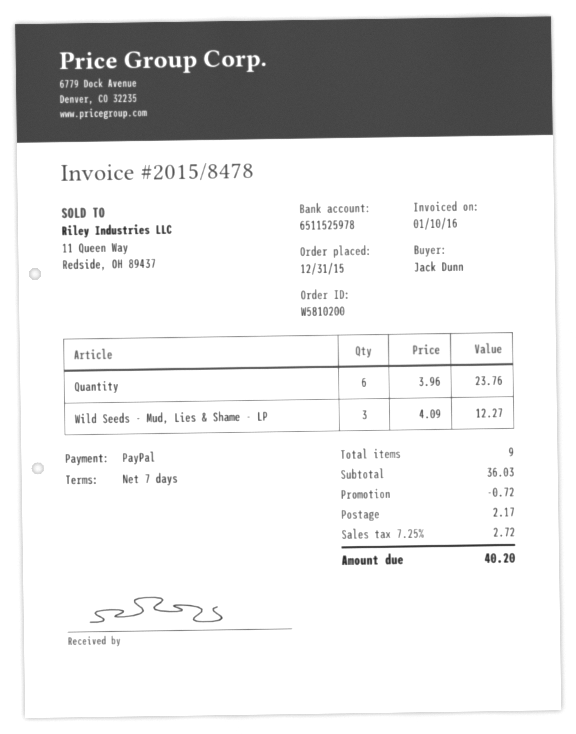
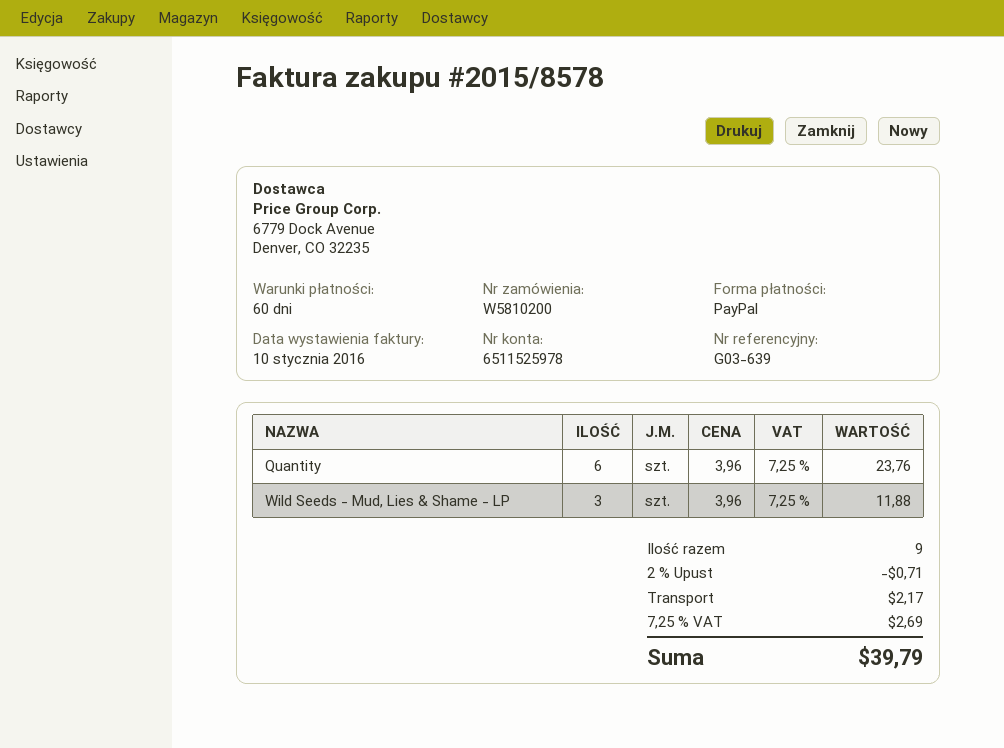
invoice number: 2015/8478 -> 2015/8578
payment terms: 7 days -> 60 days
Wild Seeds - Mud, Lies & Shame - LP: 3 x 4.09 = 12.27 -> 3 x 3.96 = 11.88
discount: 0.72 -> 0.71
tax: 7.25% = 2.72 -> 7.25% = 2.69
total: 40.20 -> 39.79

